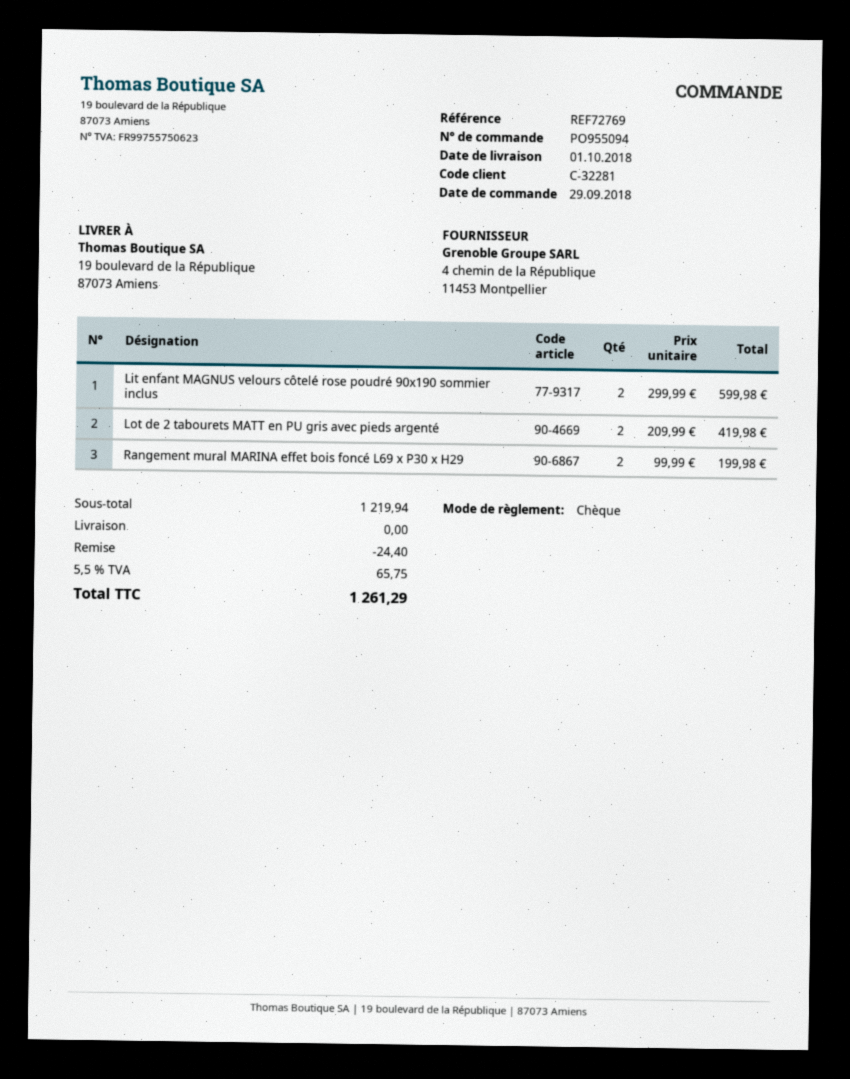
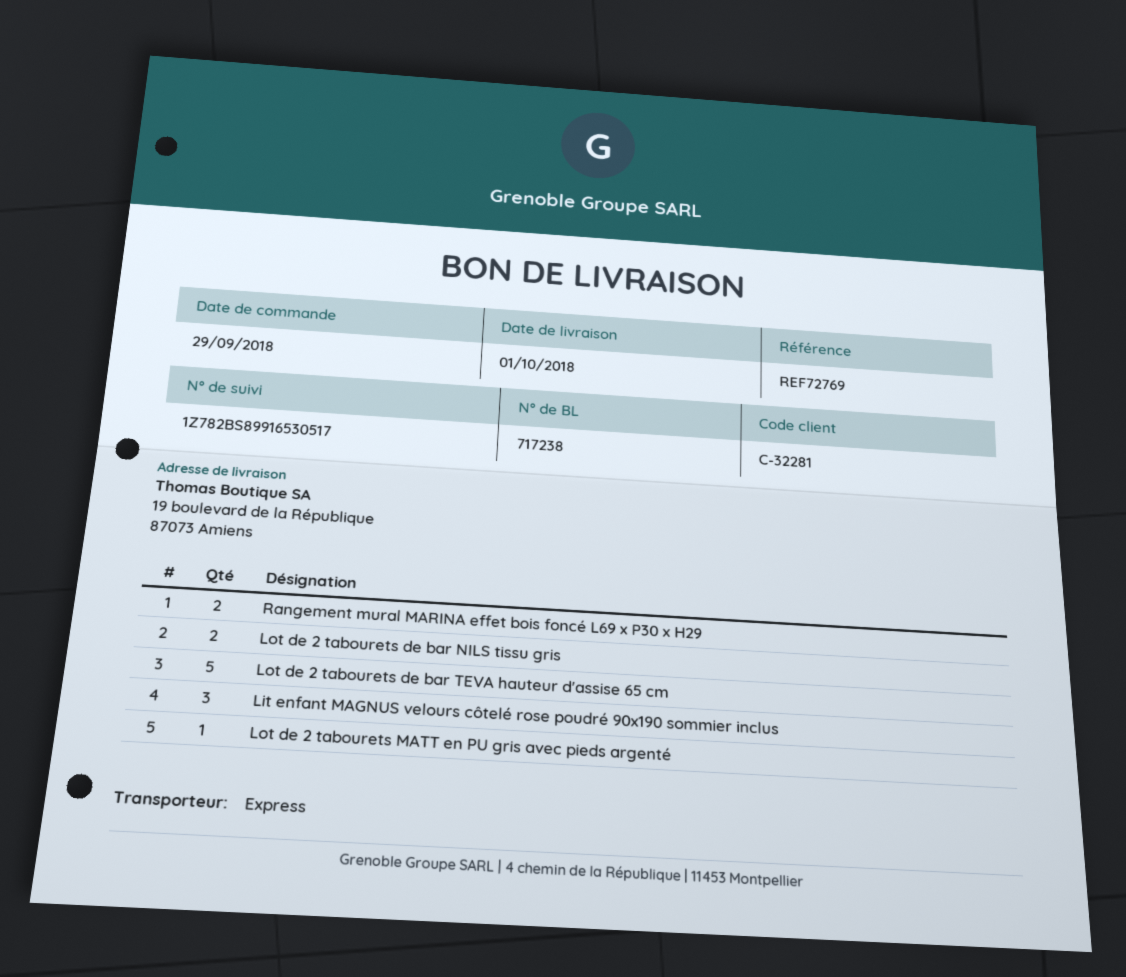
Lit enfant MAGNUS velours côtelé rose poudré 90x190 sommier inclus: 2 -> 3
Lot de 2 tabourets MATT en PU gris avec pieds argenté: 2 -> 1
Lot de 2 tabourets de bar NILS tissu gris: none -> 2
Lot de 2 tabourets de bar TEVA hauteur d'assise 65 cm: none -> 5

